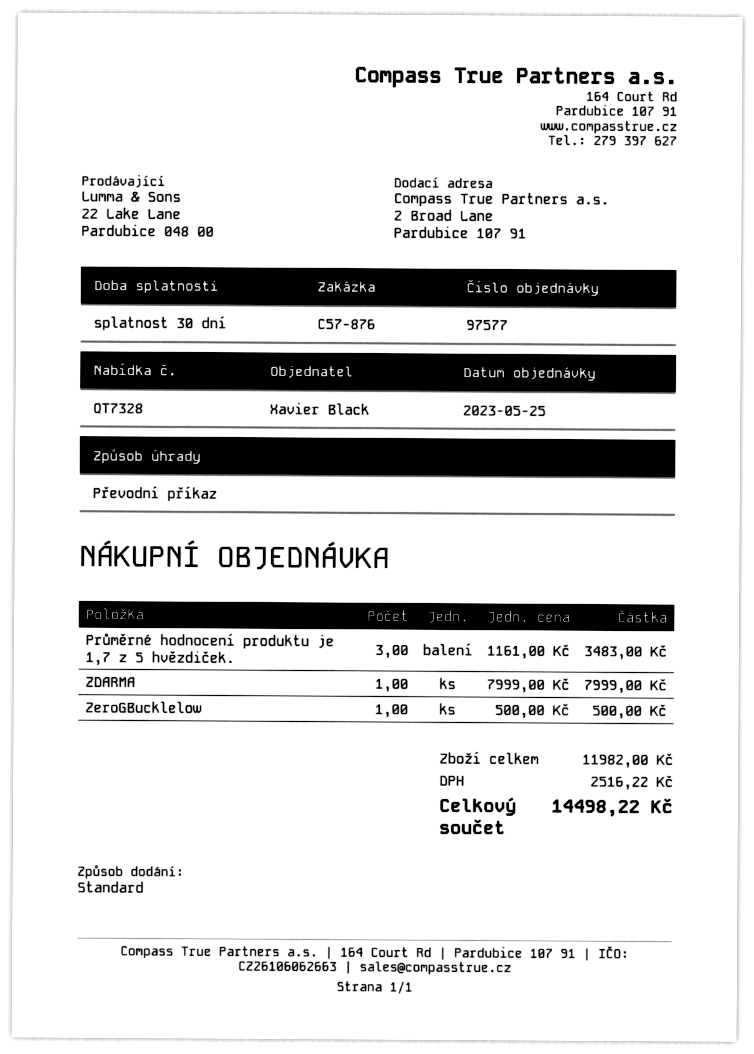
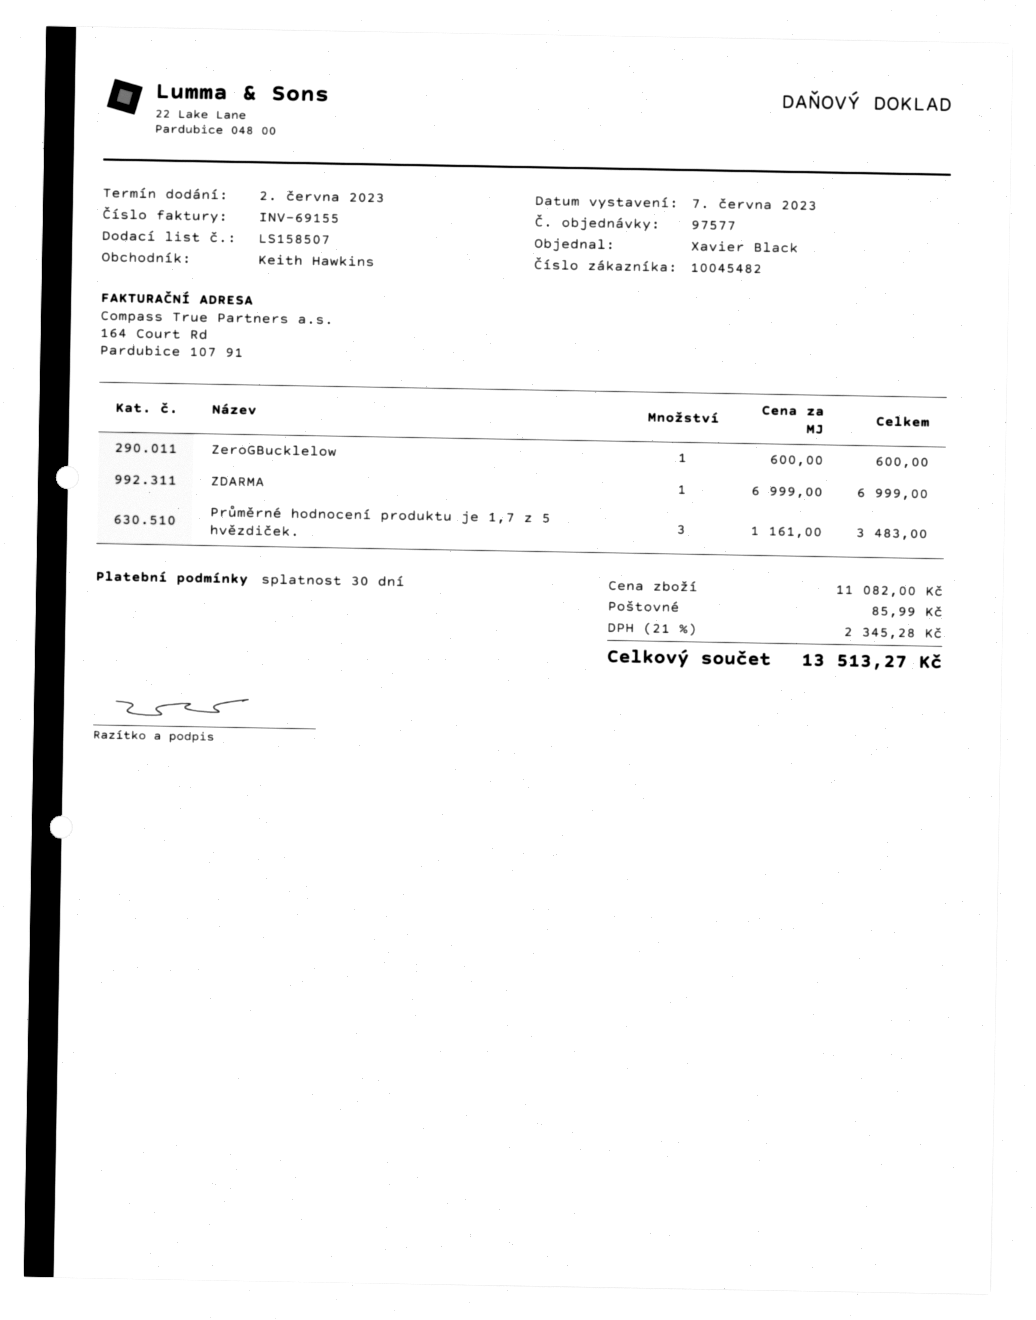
ZDARMA: 1 x 7999.00 = 7999.00 -> 1 x 6999.00 = 6999.00
ZeroGBucklelow: 1 x 500.00 = 500.00 -> 1 x 600.00 = 600.00
subtotal: 11982.00 -> 11082.00
shipping: none -> 85.99
tax: 2516.22 -> 2345.28
total: 14498.22 -> 13513.27

